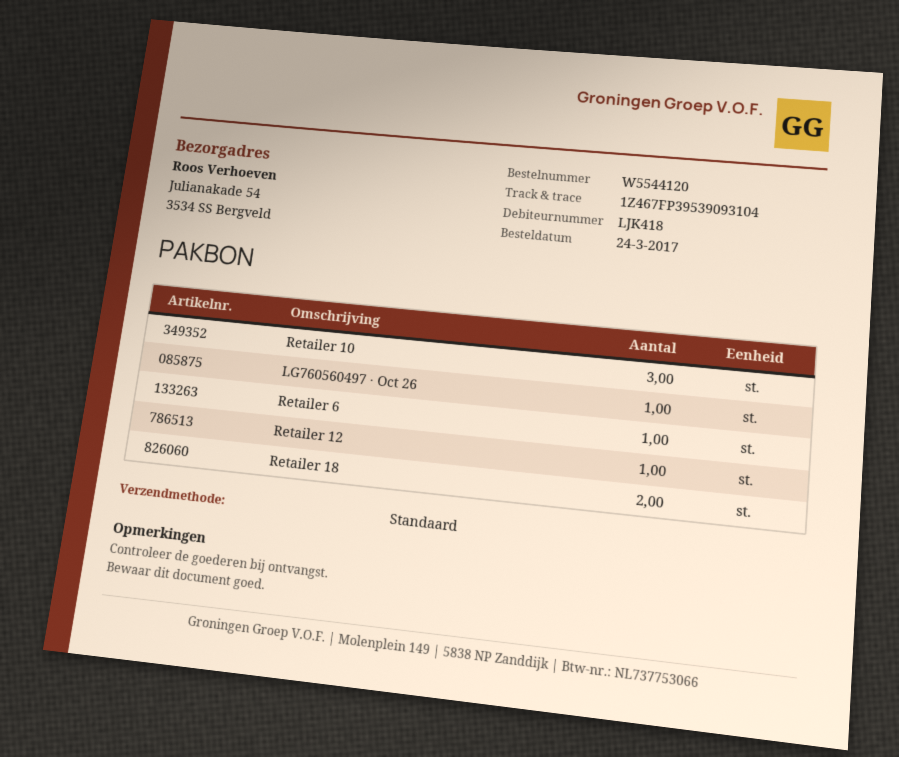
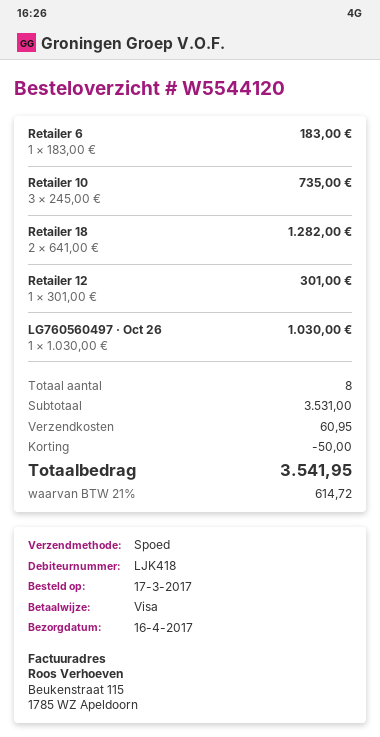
order date: 2017-03-24 -> 2017-03-17
shipping method: standard -> express

